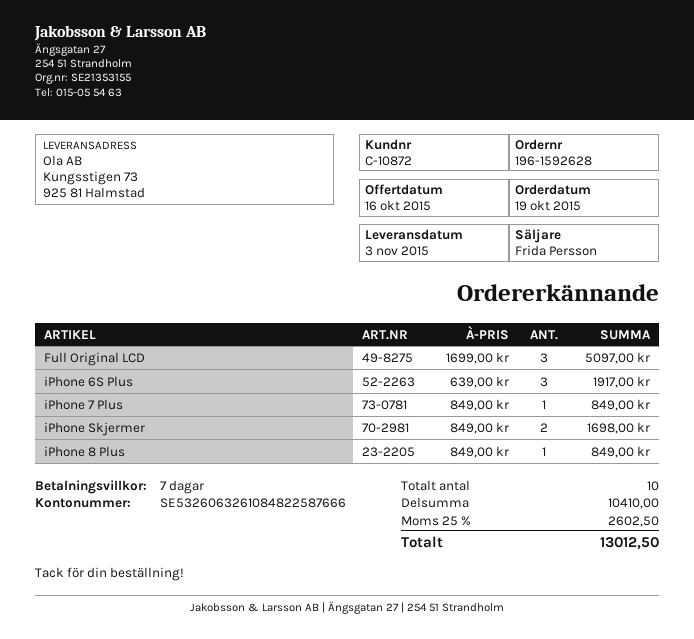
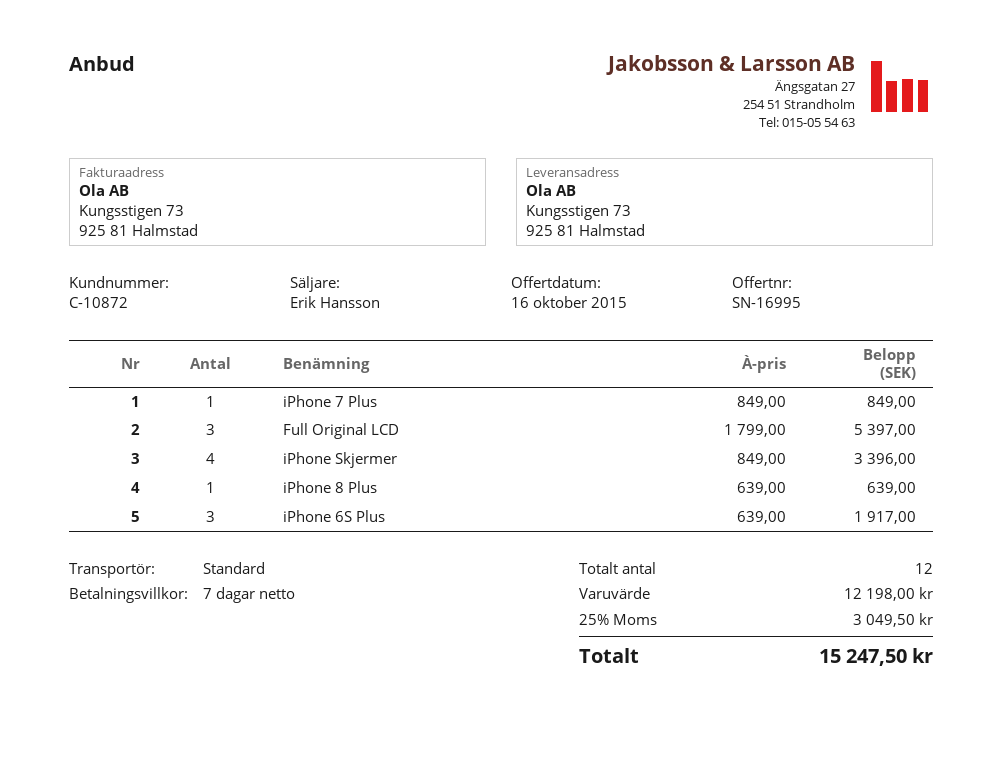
sales rep: Frida Persson -> Erik Hansson
Full Original LCD: 3 x 1699.00 = 5097.00 -> 3 x 1799.00 = 5397.00
iPhone Skjermer: 2 x 849.00 = 1698.00 -> 4 x 849.00 = 3396.00
iPhone 8 Plus: 1 x 849.00 = 849.00 -> 1 x 639.00 = 639.00
total quantity: 10 -> 12
subtotal: 10410.00 -> 12198.00
tax: 25% = 2602.50 -> 25% = 3049.50
total: 13012.50 -> 15247.50

